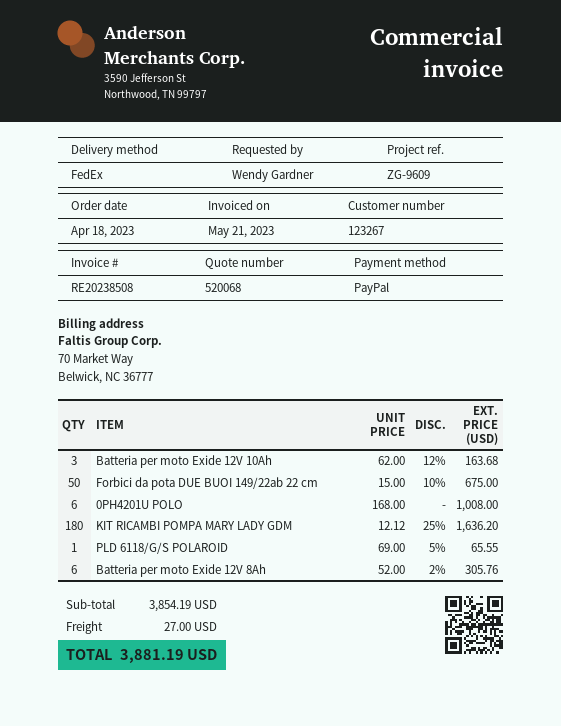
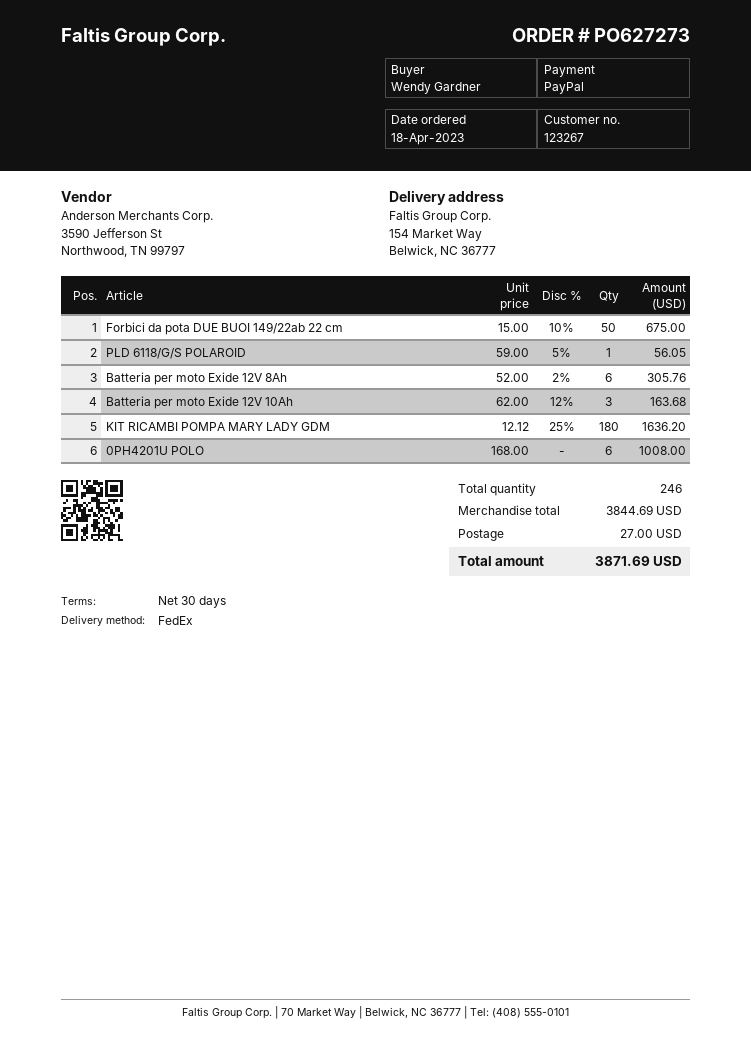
PLD 6118/G/S POLAROID: 1 x 69.00 - 5% = 65.55 -> 1 x 59.00 - 5% = 56.05
subtotal: 3854.19 -> 3844.69
total: 3881.19 -> 3871.69

